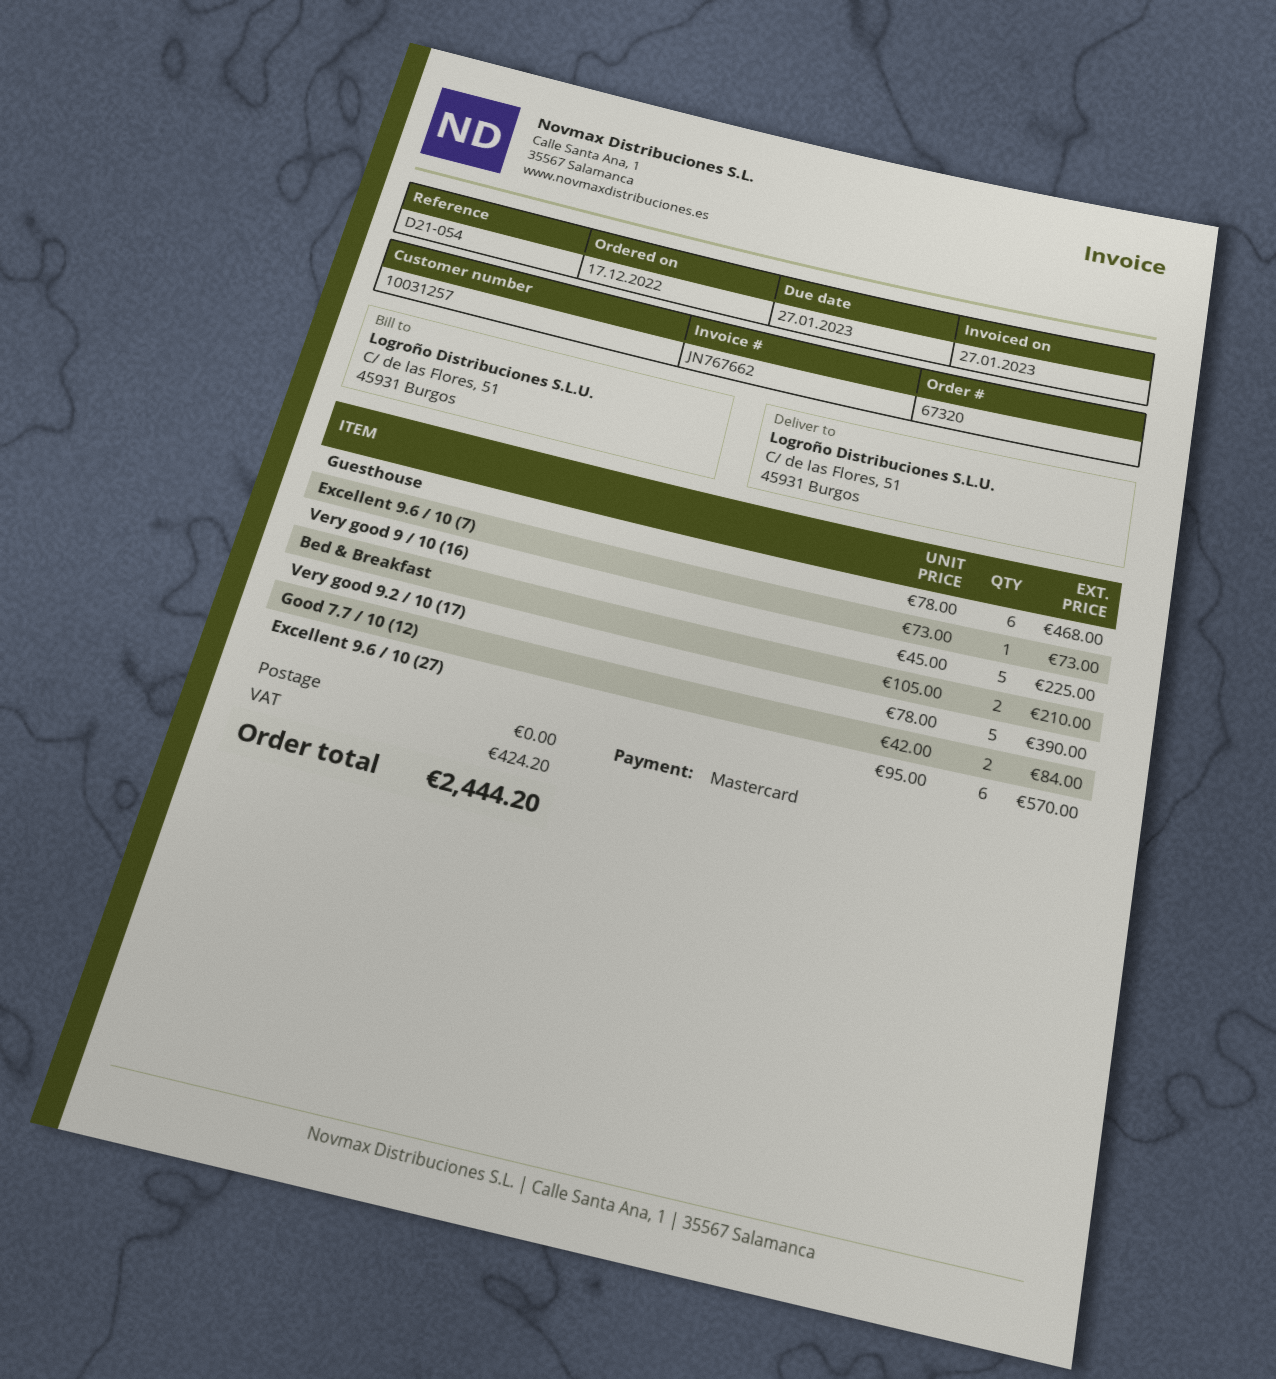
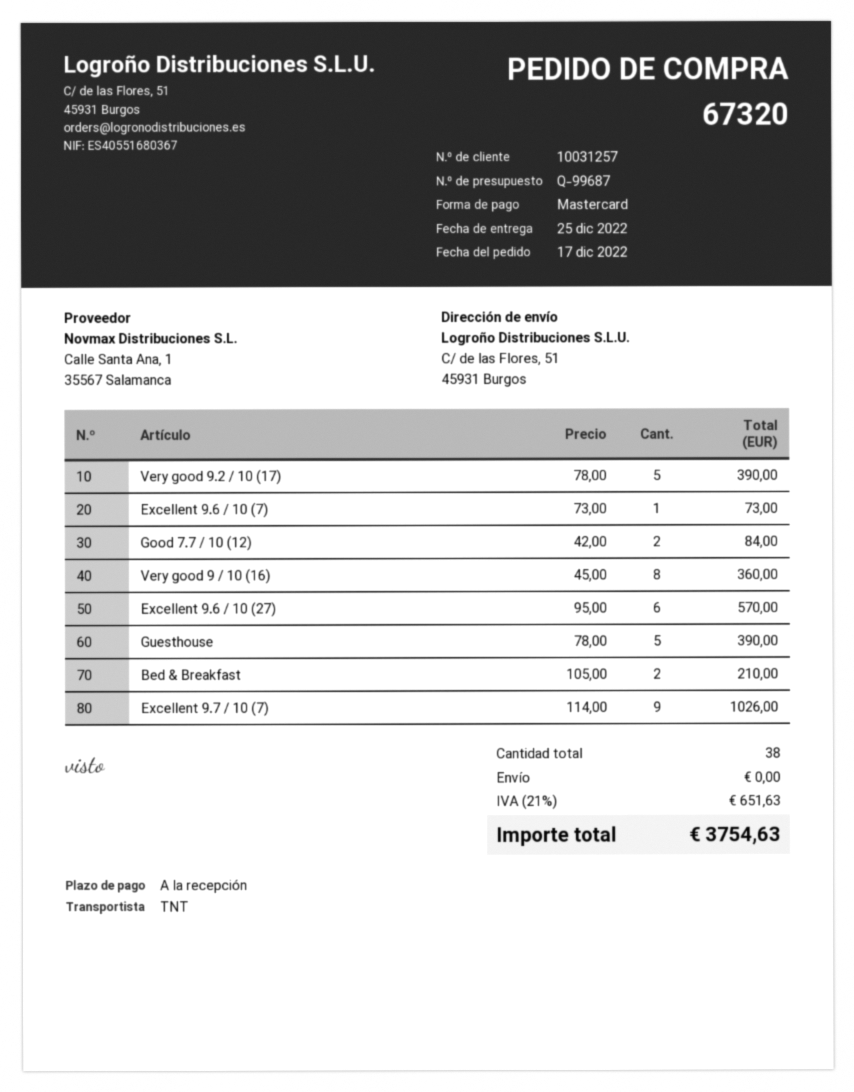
Guesthouse: 6 x 78.00 = 468.00 -> 5 x 78.00 = 390.00
Very good 9 / 10 (16): 5 x 45.00 = 225.00 -> 8 x 45.00 = 360.00
Excellent 9.7 / 10 (7): none -> 9 x 114.00 = 1026.00
tax: 424.20 -> 651.63
total: 2444.20 -> 3754.63

